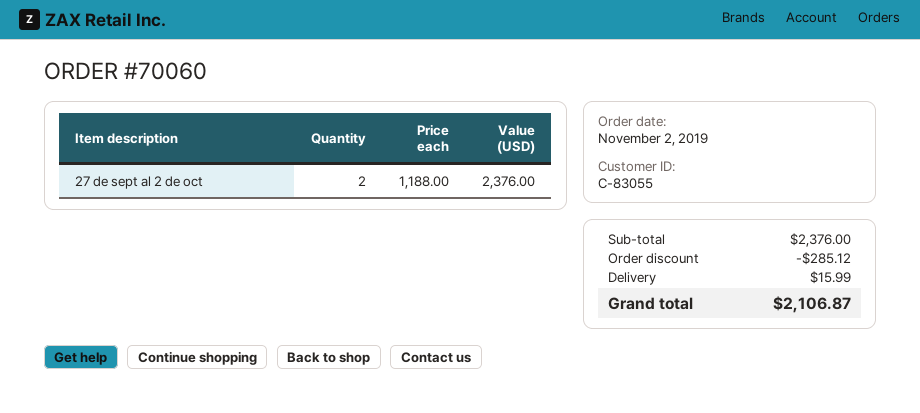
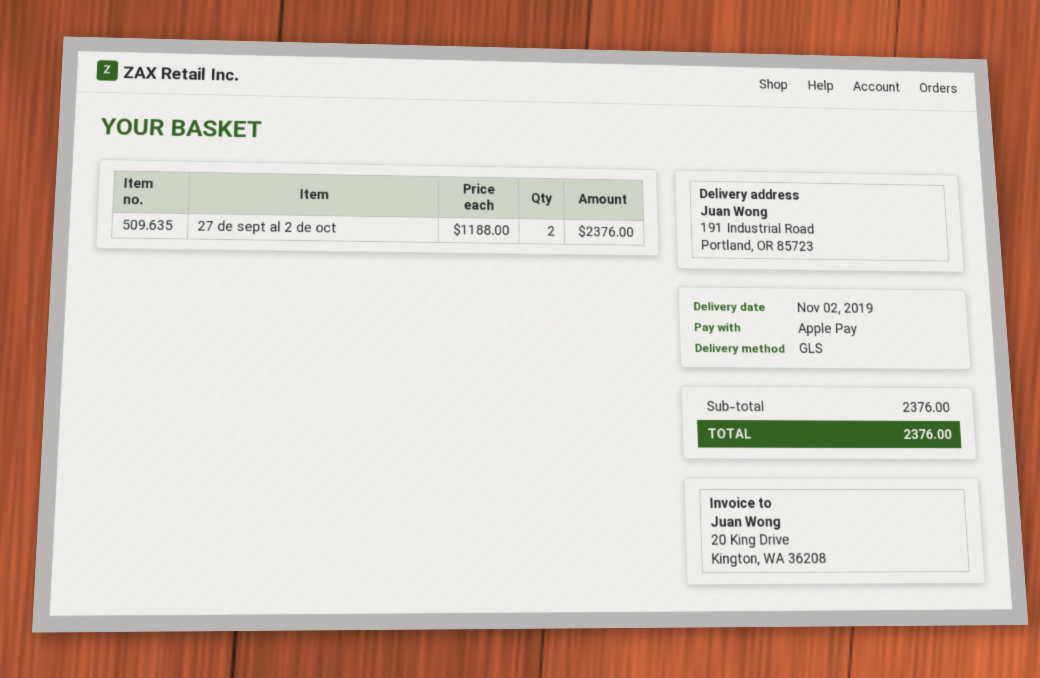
discount: 285.12 -> none
shipping: 15.99 -> none
total: 2106.87 -> 2376.00

